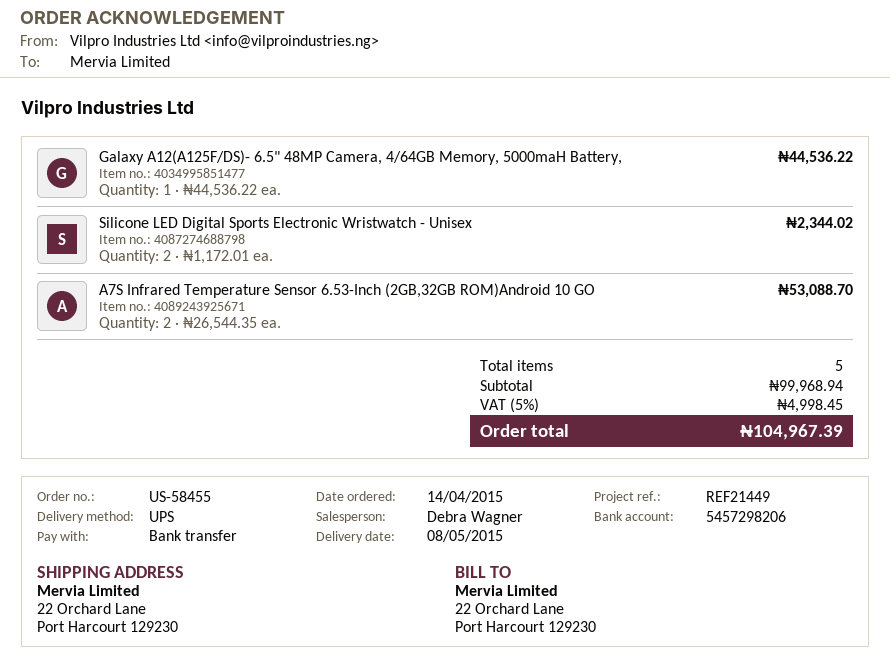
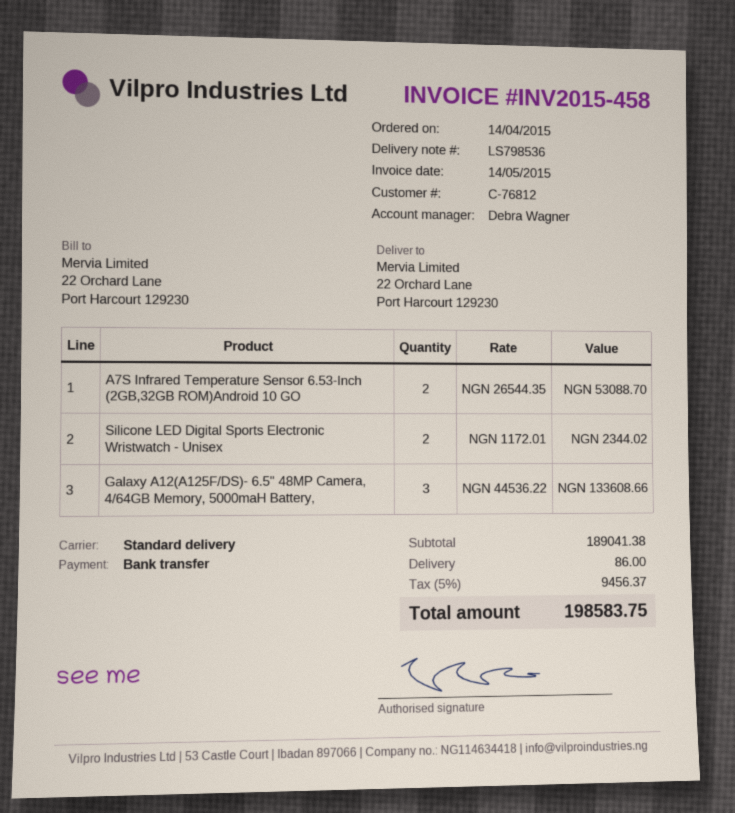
shipping method: UPS -> standard
Galaxy A12(A125F/DS)- 6.5" 48MP Camera, 4/64GB Memory, 5000maH Battery,: 1 x 44536.22 = 44536.22 -> 3 x 44536.22 = 133608.66
subtotal: 99968.94 -> 189041.38
shipping: none -> 86.00
tax: 5% = 4998.45 -> 5% = 9456.37
total: 104967.39 -> 198583.75

